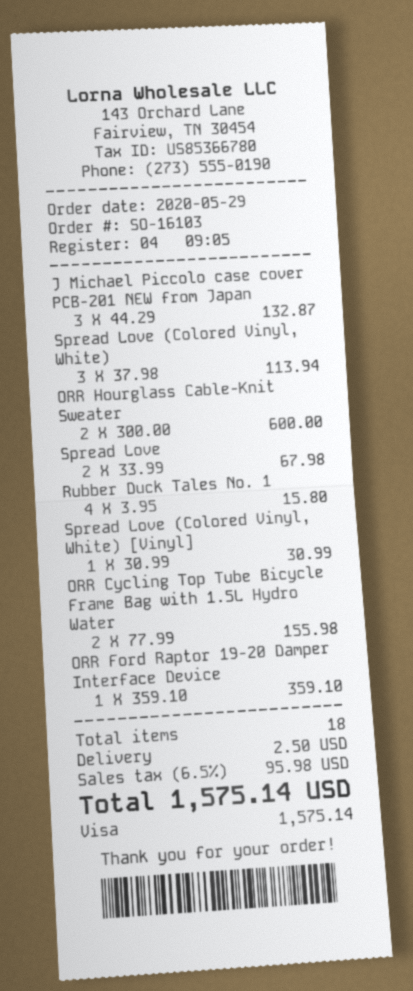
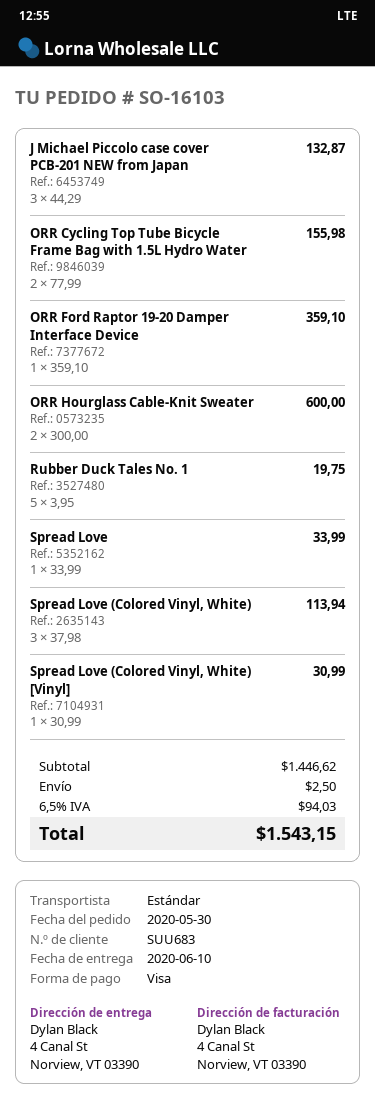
order date: 2020-05-29 -> 2020-05-30
Spread Love: 2 x 33.99 = 67.98 -> 1 x 33.99 = 33.99
Rubber Duck Tales No. 1: 4 x 3.95 = 15.80 -> 5 x 3.95 = 19.75
tax: 6.5% = 95.98 -> 6.5% = 94.03
total: 1575.14 -> 1543.15

